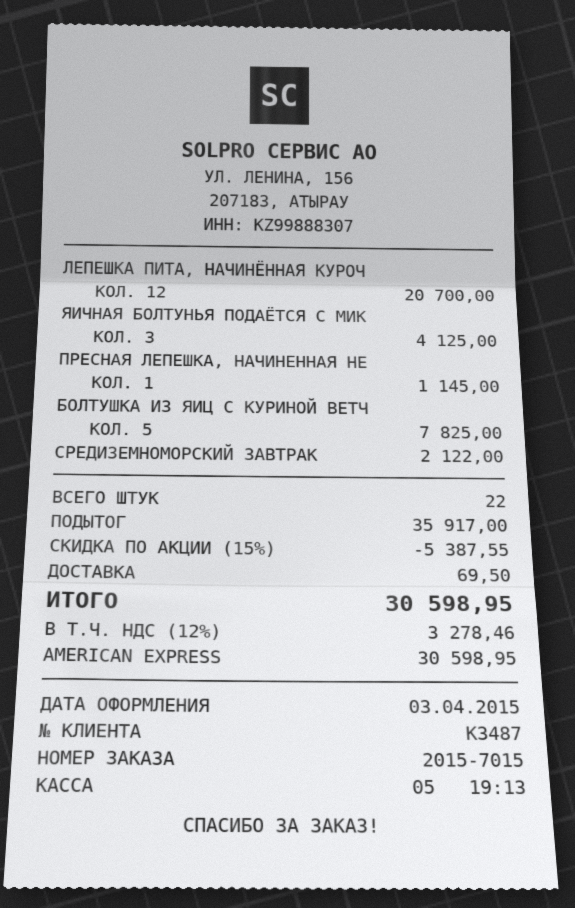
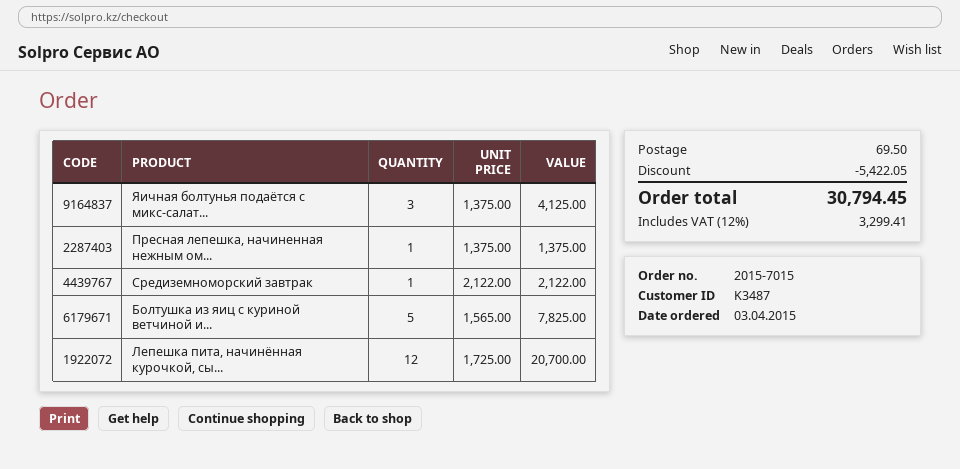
ПРЕСНАЯ ЛЕПЕШКА, НАЧИНЕННАЯ НЕ: 1 for 1145.00 -> 1 for 1375.00
discount: 5387.55 -> 5422.05
tax: 12% = 3278.46 -> 12% = 3299.41
total: 30598.95 -> 30794.45

